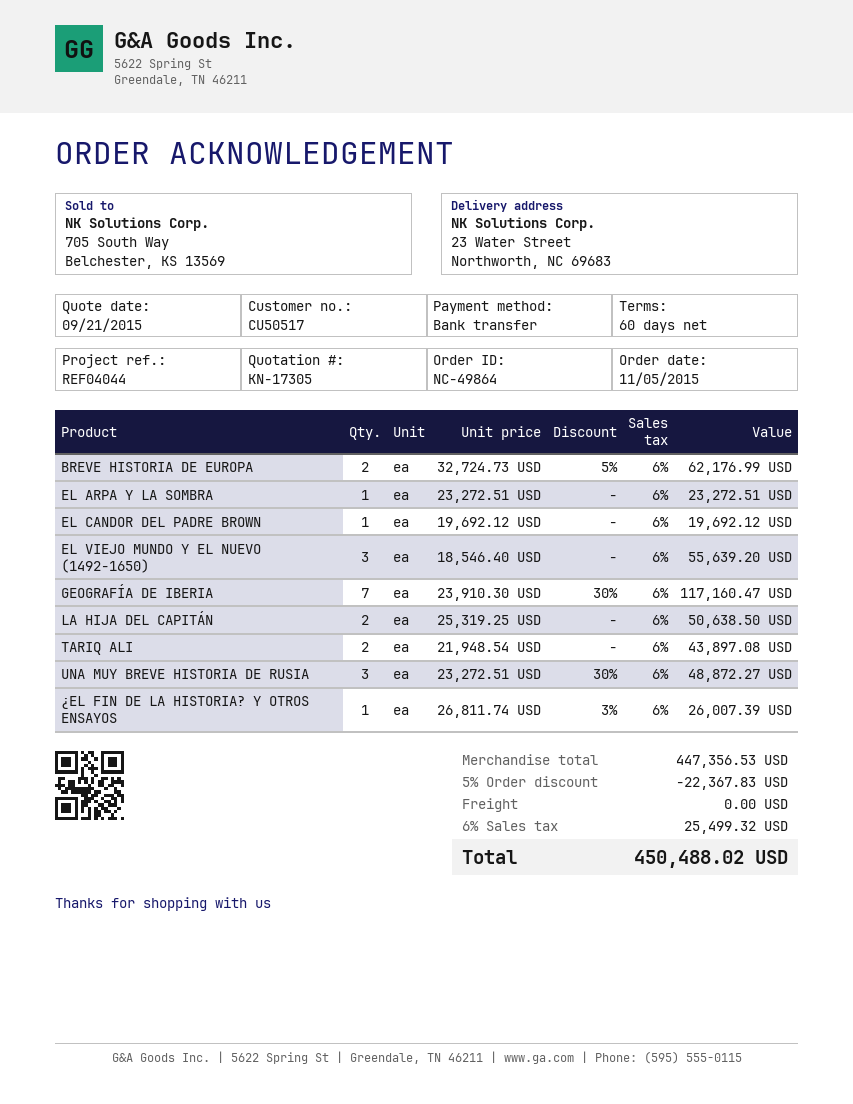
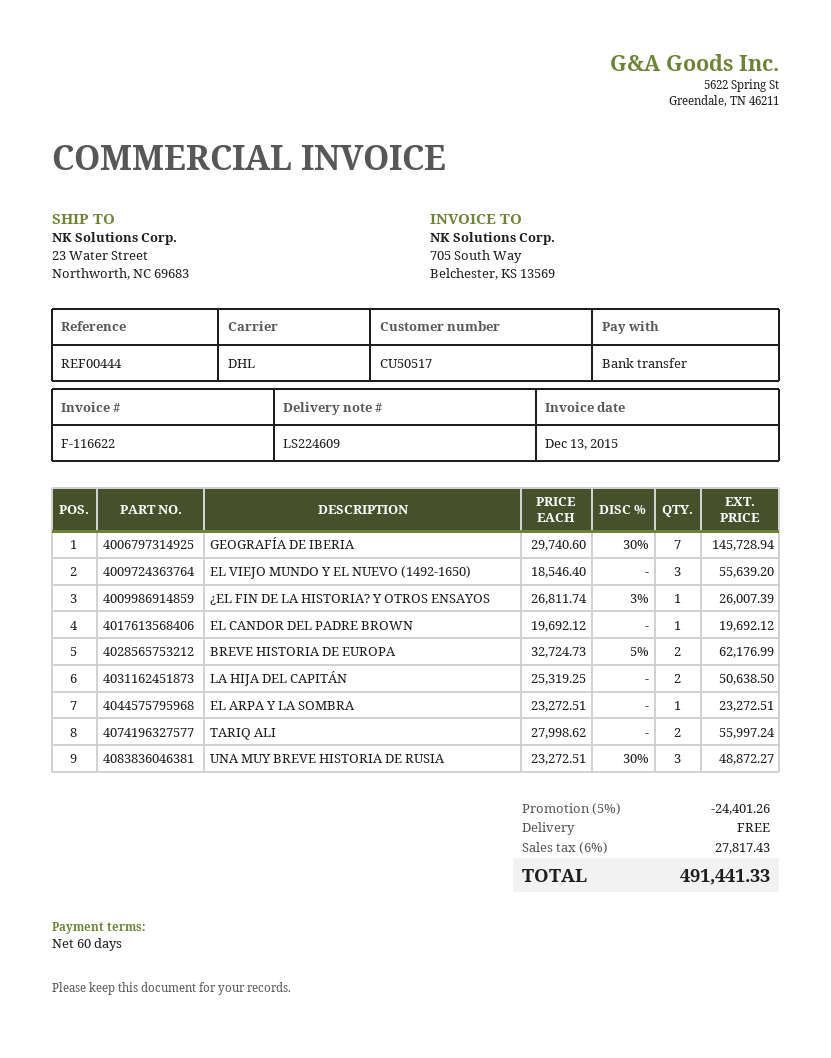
reference: REF04044 -> REF00444
GEOGRAFÍA DE IBERIA: 7 x 23910.30 - 30% = 117160.47 -> 7 x 29740.60 - 30% = 145728.94
TARIQ ALI: 2 x 21948.54 = 43897.08 -> 2 x 27998.62 = 55997.24
discount: 5% = 22367.83 -> 5% = 24401.26
tax: 6% = 25499.32 -> 6% = 27817.43
total: 450488.02 -> 491441.33

